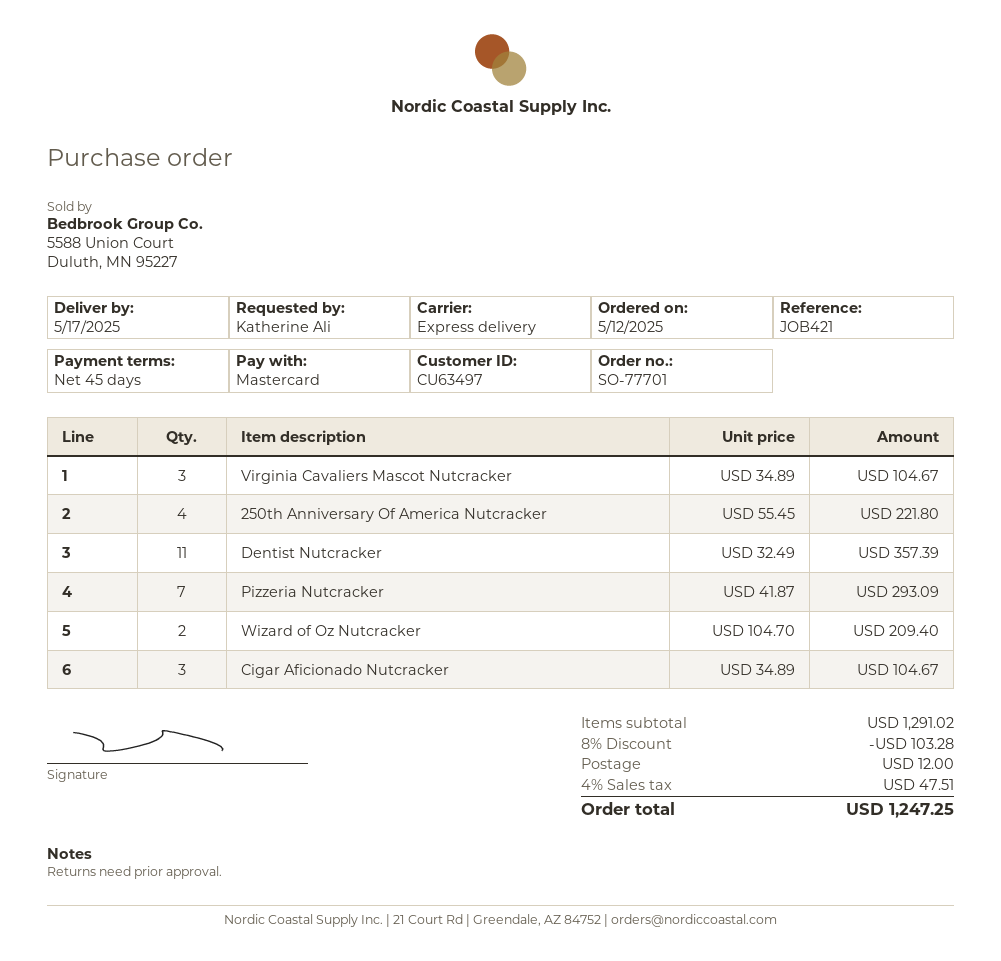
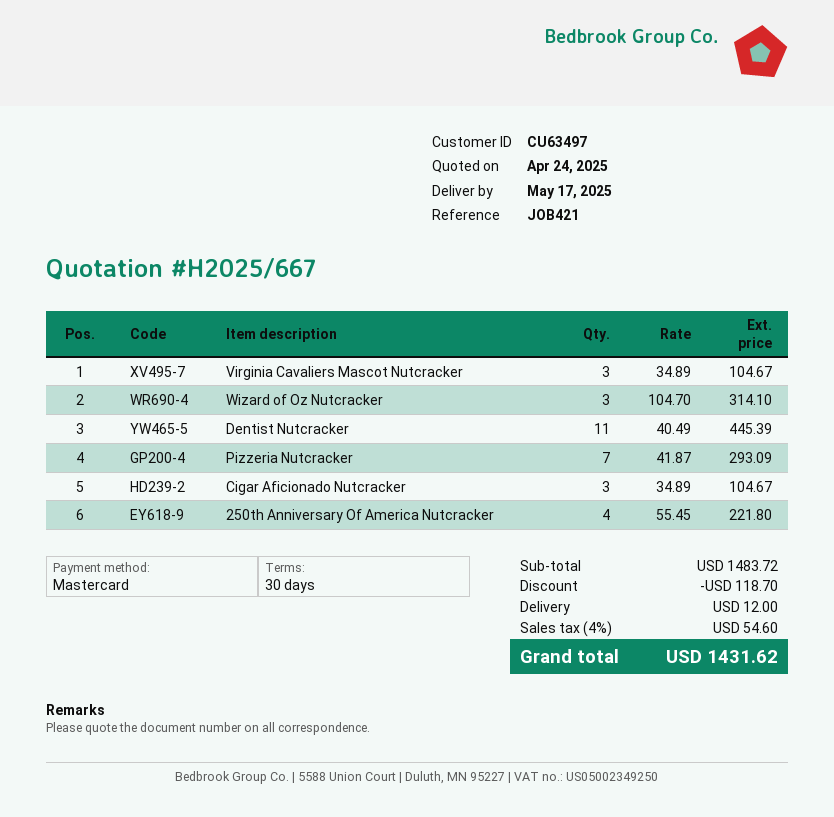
payment terms: 45 days -> 30 days
Dentist Nutcracker: 11 x 32.49 = 357.39 -> 11 x 40.49 = 445.39
Wizard of Oz Nutcracker: 2 x 104.70 = 209.40 -> 3 x 104.70 = 314.10
subtotal: 1291.02 -> 1483.72
discount: 103.28 -> 118.70
tax: 4% = 47.51 -> 4% = 54.60
total: 1247.25 -> 1431.62

